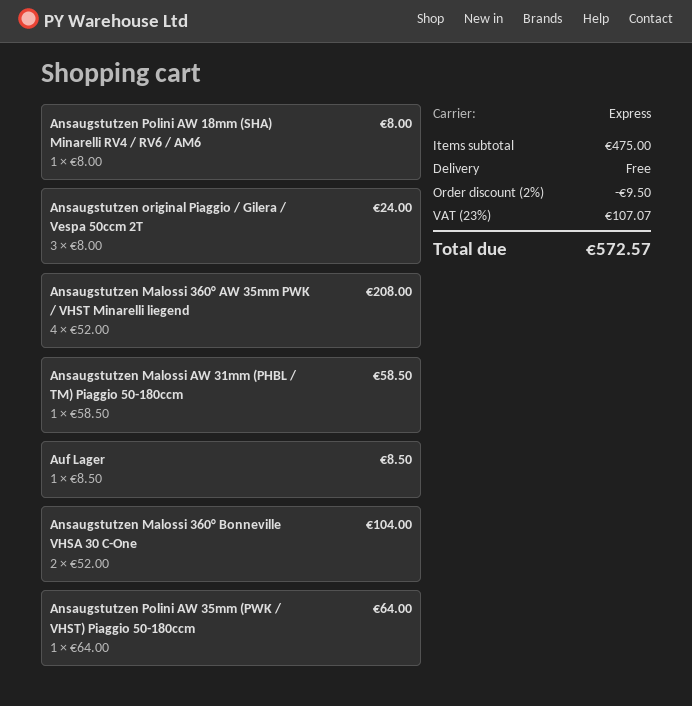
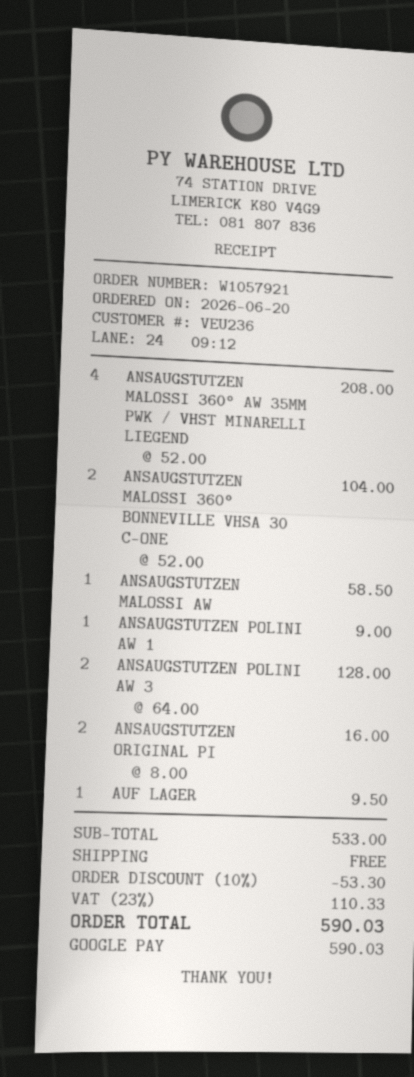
Ansaugstutzen Polini AW 18mm (SHA) Minarelli RV4 / RV6 / AM6: 1 x 8.00 = 8.00 -> 1 x 9.00 = 9.00
Ansaugstutzen original Piaggio / Gilera / Vespa 50ccm 2T: 3 x 8.00 = 24.00 -> 2 x 8.00 = 16.00
Auf Lager: 1 x 8.50 = 8.50 -> 1 x 9.50 = 9.50
Ansaugstutzen Polini AW 35mm (PWK / VHST) Piaggio 50-180ccm: 1 x 64.00 = 64.00 -> 2 x 64.00 = 128.00
subtotal: 475.00 -> 533.00
discount: 2% = 9.50 -> 10% = 53.30
tax: 23% = 107.07 -> 23% = 110.33
total: 572.57 -> 590.03

